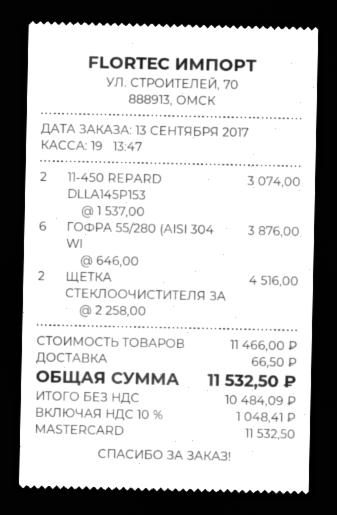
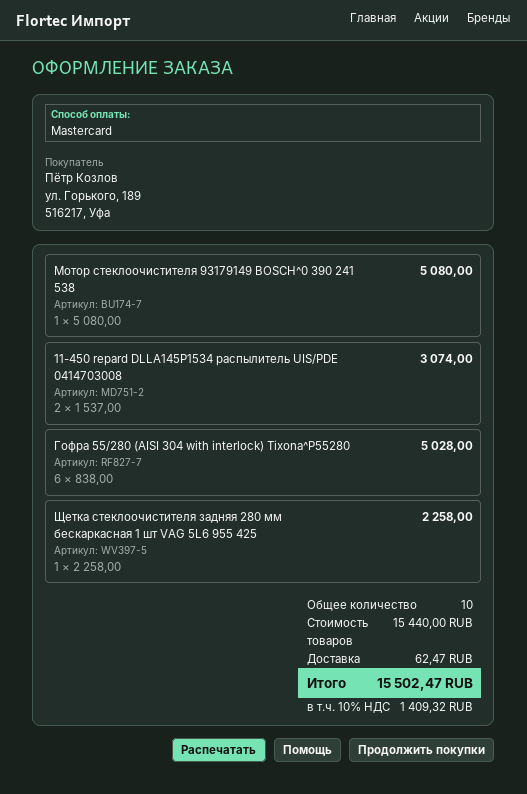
ГОФРА 55/280 (AISI 304 WI: 6 x 646.00 = 3876.00 -> 6 x 838.00 = 5028.00
ЩЕТКА СТЕКЛООЧИСТИТЕЛЯ ЗА: 2 x 2258.00 = 4516.00 -> 1 x 2258.00 = 2258.00
Мотор стеклоочистителя 93179149 BOSCH^0 390 241 538: none -> 1 x 5080.00 = 5080.00
subtotal: 11466.00 -> 15440.00
shipping: 66.50 -> 62.47
tax: 10% = 1048.41 -> 10% = 1409.32
total: 11532.50 -> 15502.47

